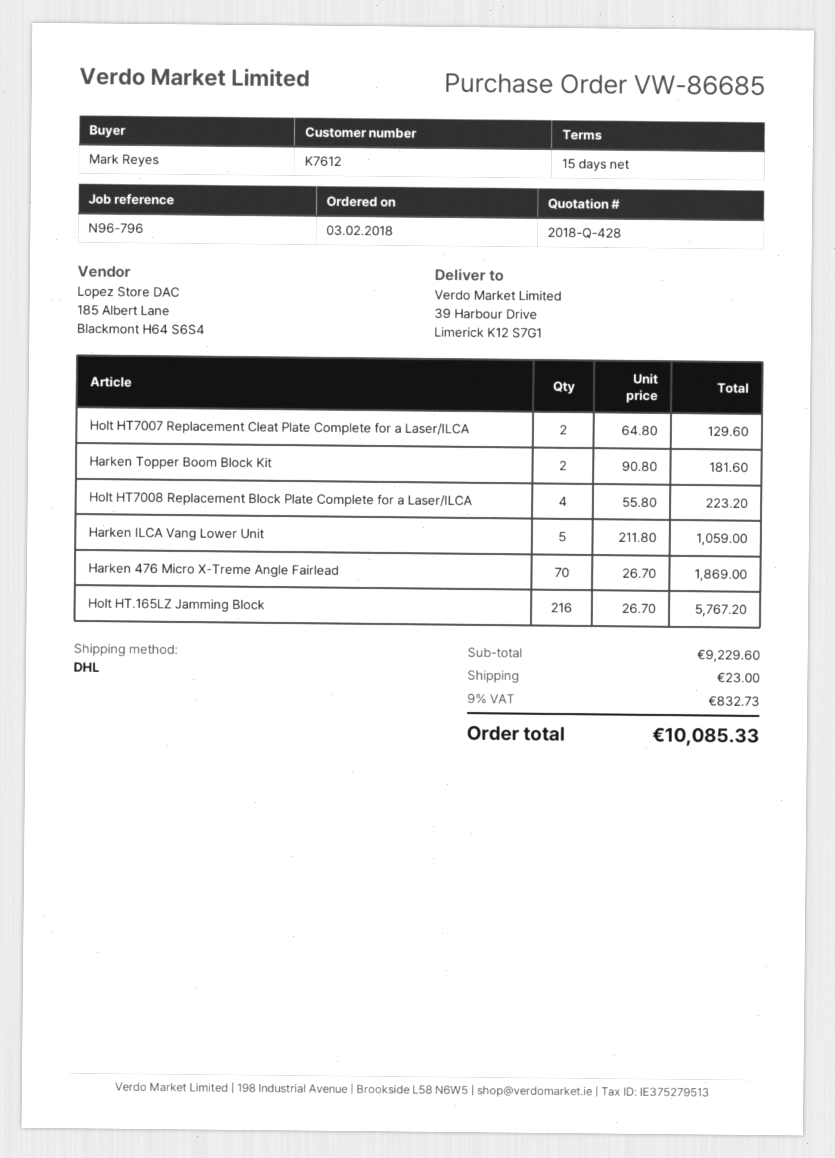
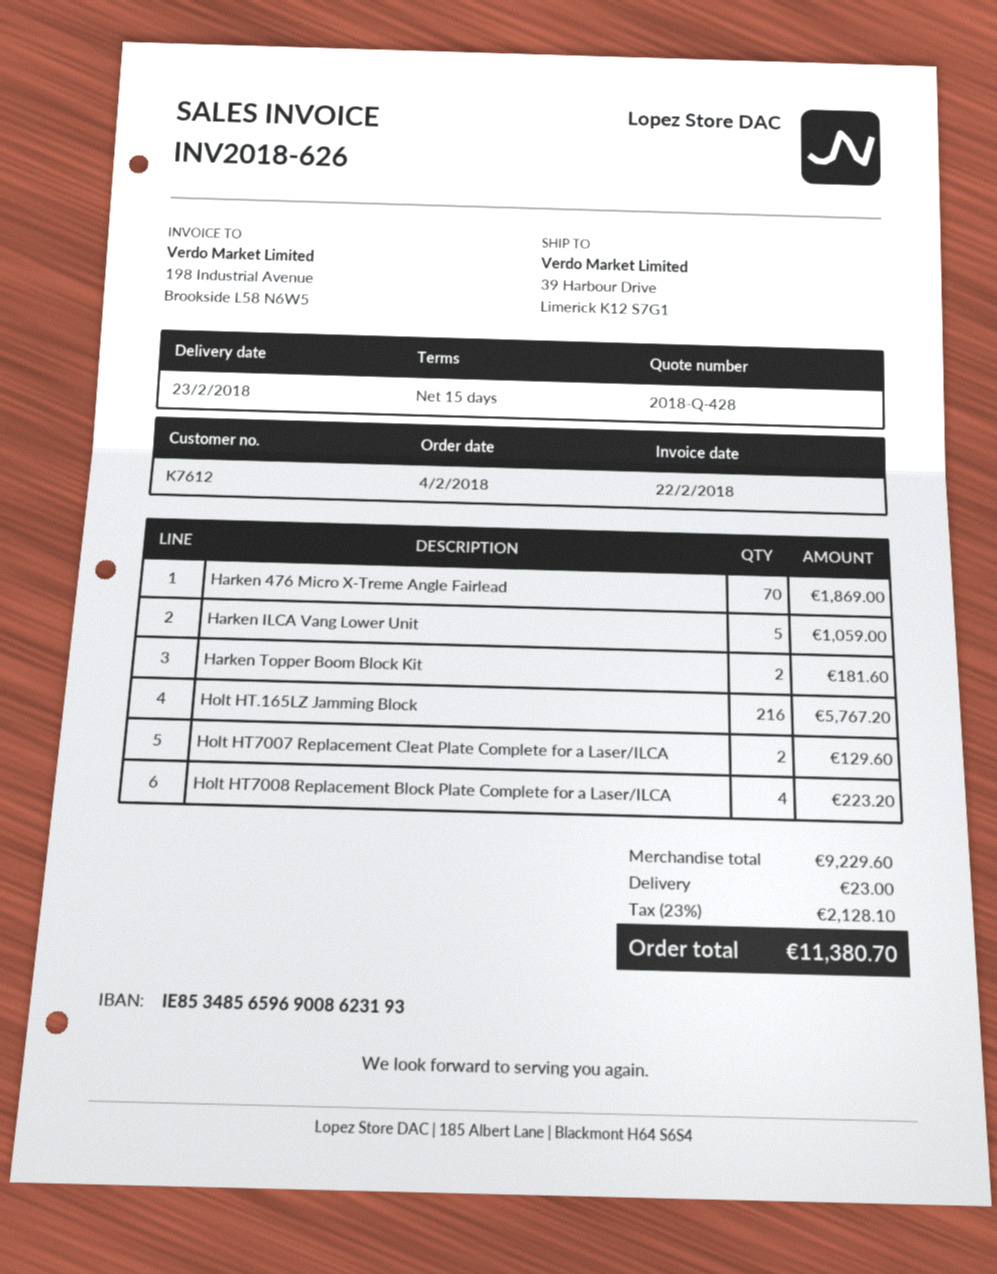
order date: 2018-02-03 -> 2018-02-04
tax: 9% = 832.73 -> 23% = 2128.10
total: 10085.33 -> 11380.70

